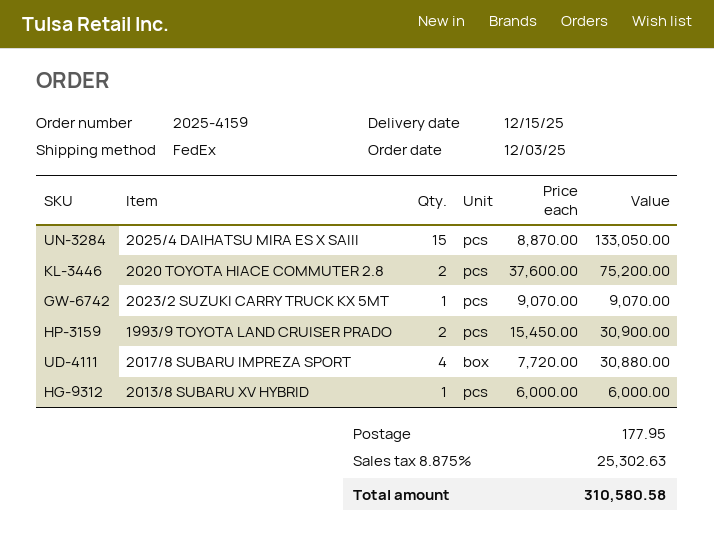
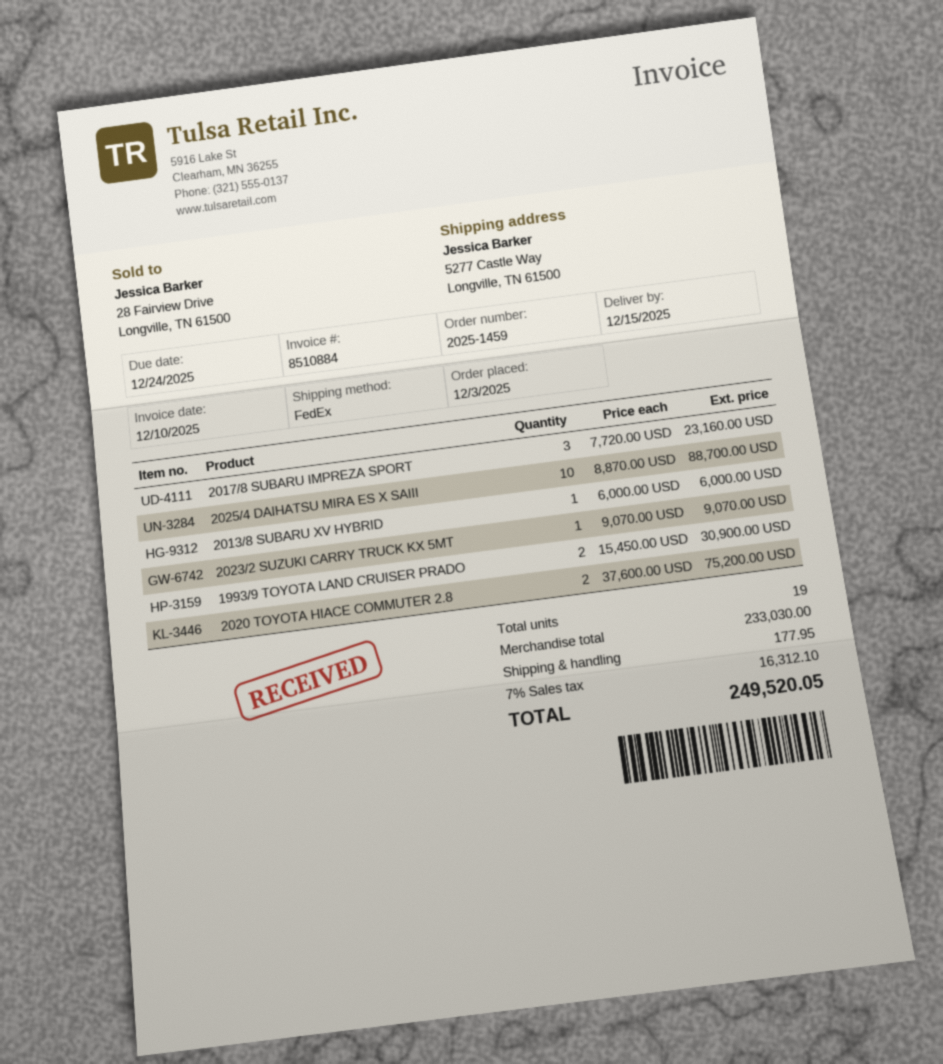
order number: 2025-4159 -> 2025-1459
2025/4 DAIHATSU MIRA ES X SAIII: 15 x 8870.00 = 133050.00 -> 10 x 8870.00 = 88700.00
2017/8 SUBARU IMPREZA SPORT: 4 x 7720.00 = 30880.00 -> 3 x 7720.00 = 23160.00
tax: 8.875% = 25302.63 -> 7% = 16312.10
total: 310580.58 -> 249520.05

